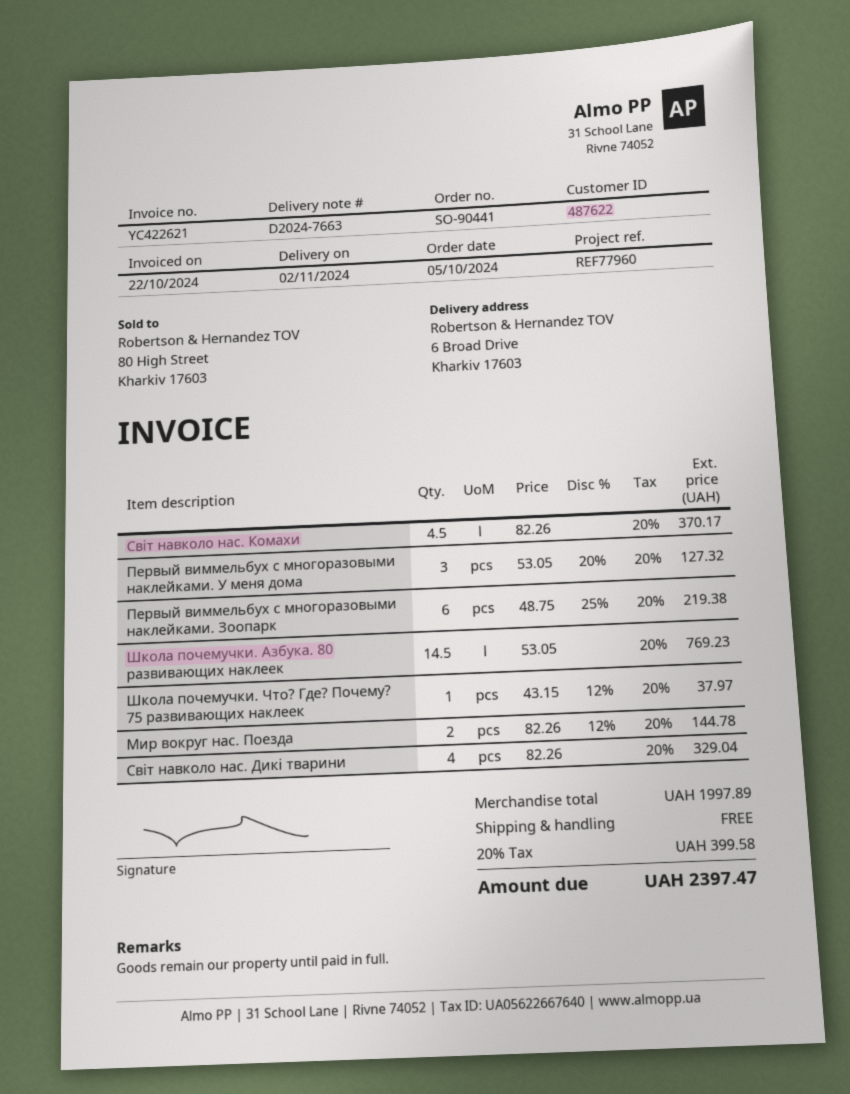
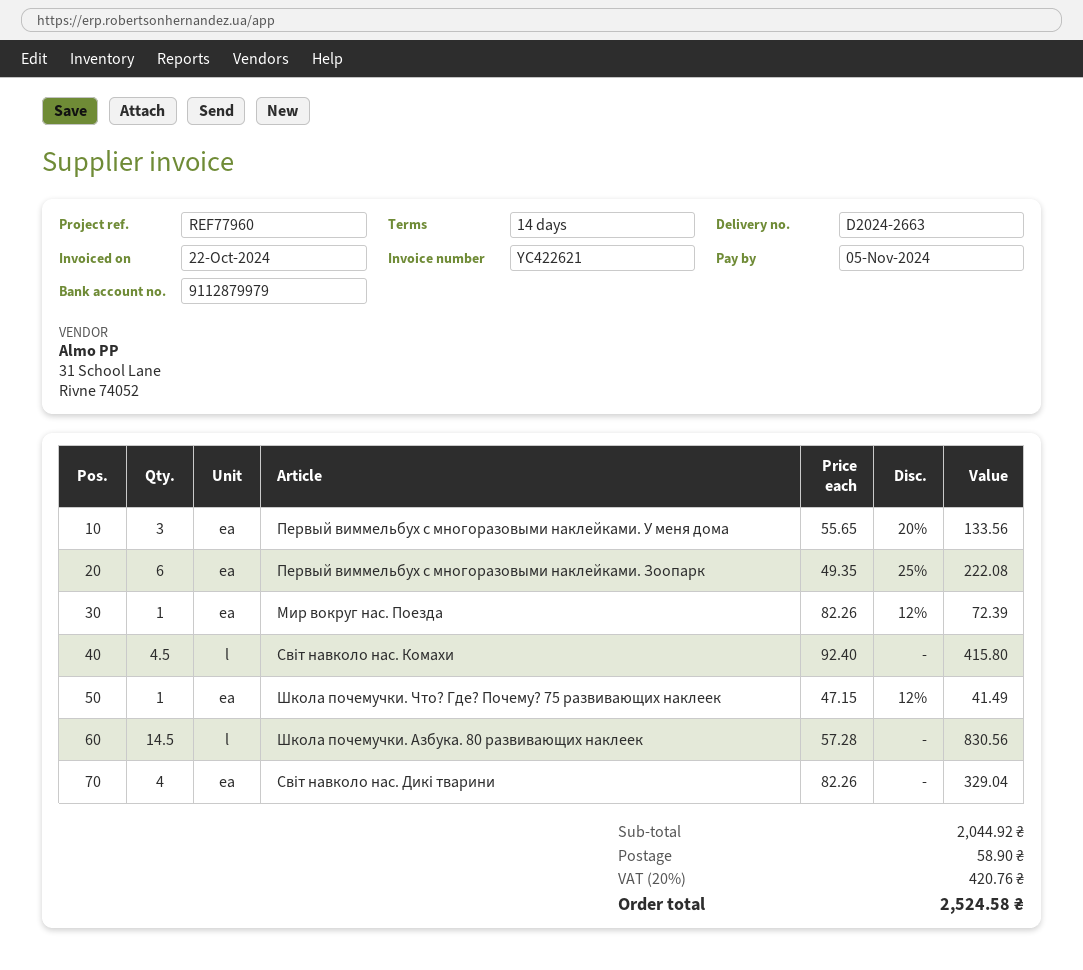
delivery note number: D2024-7663 -> D2024-2663
Світ навколо нас. Комахи: 4.5 x 82.26 = 370.17 -> 4.5 x 92.40 = 415.80
Первый виммельбух с многоразовыми наклейками. У меня дома: 3 x 53.05 - 20% = 127.32 -> 3 x 55.65 - 20% = 133.56
Первый виммельбух с многоразовыми наклейками. Зоопарк: 6 x 48.75 - 25% = 219.38 -> 6 x 49.35 - 25% = 222.08
Школа почемучки. Азбука. 80 развивающих наклеек: 14.5 x 53.05 = 769.23 -> 14.5 x 57.28 = 830.56
Школа почемучки. Что? Где? Почему? 75 развивающих наклеек: 1 x 43.15 - 12% = 37.97 -> 1 x 47.15 - 12% = 41.49
Мир вокруг нас. Поезда: 2 x 82.26 - 12% = 144.78 -> 1 x 82.26 - 12% = 72.39
subtotal: 1997.89 -> 2044.92
shipping: 0.00 -> 58.90
tax: 20% = 399.58 -> 20% = 420.76
total: 2397.47 -> 2524.58

